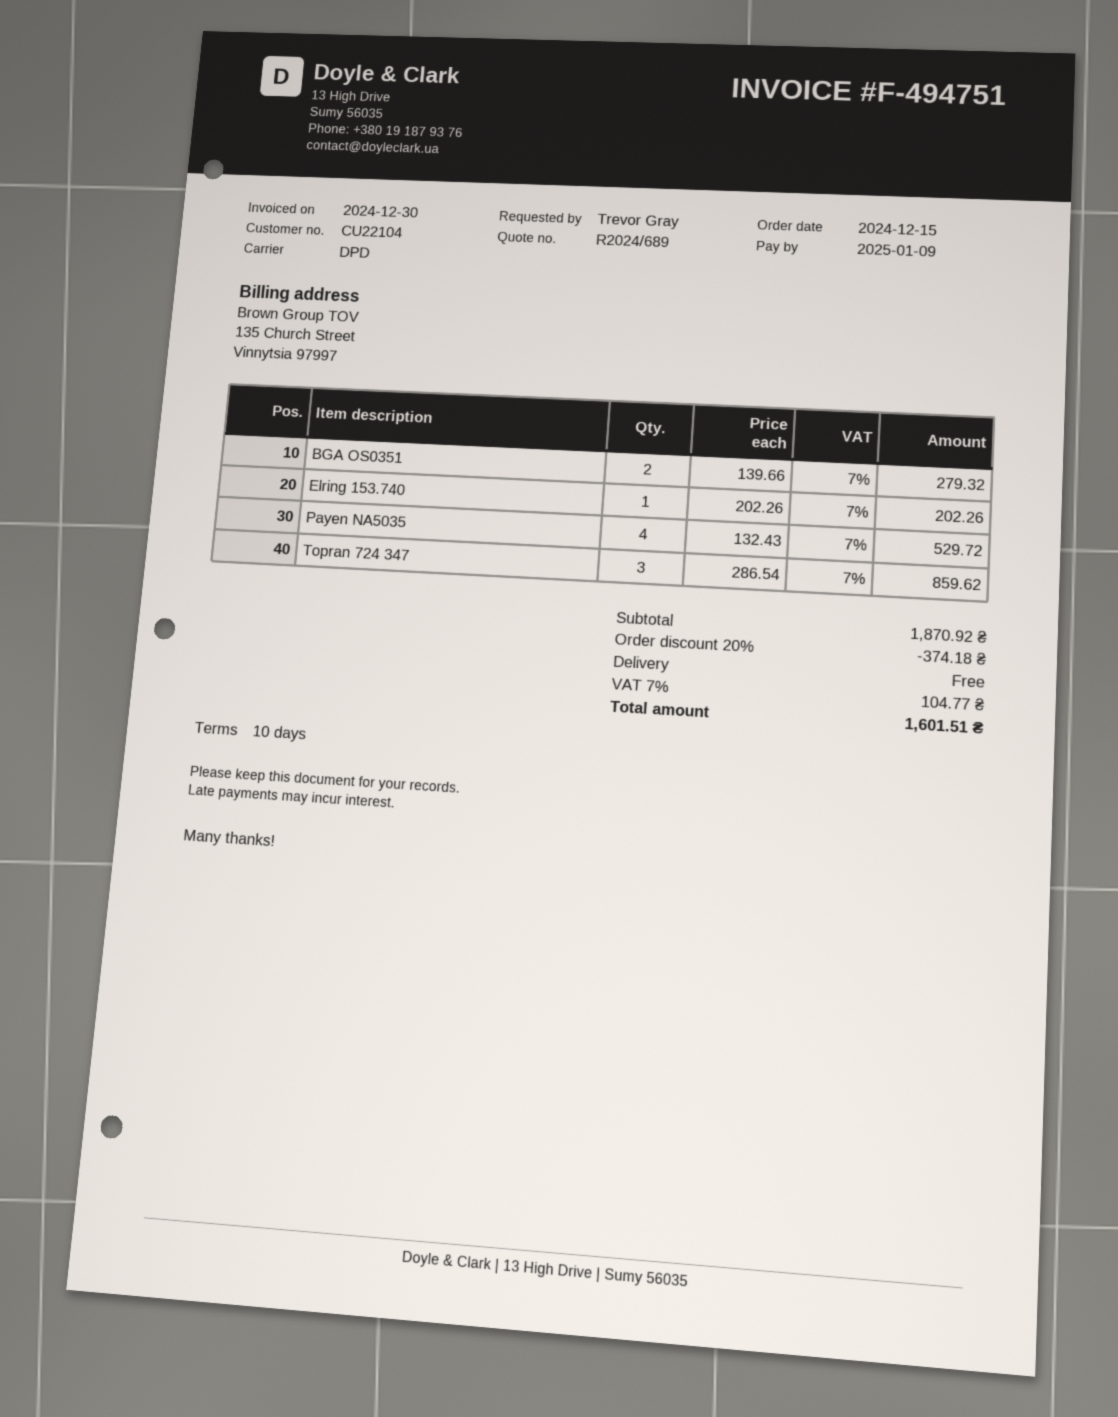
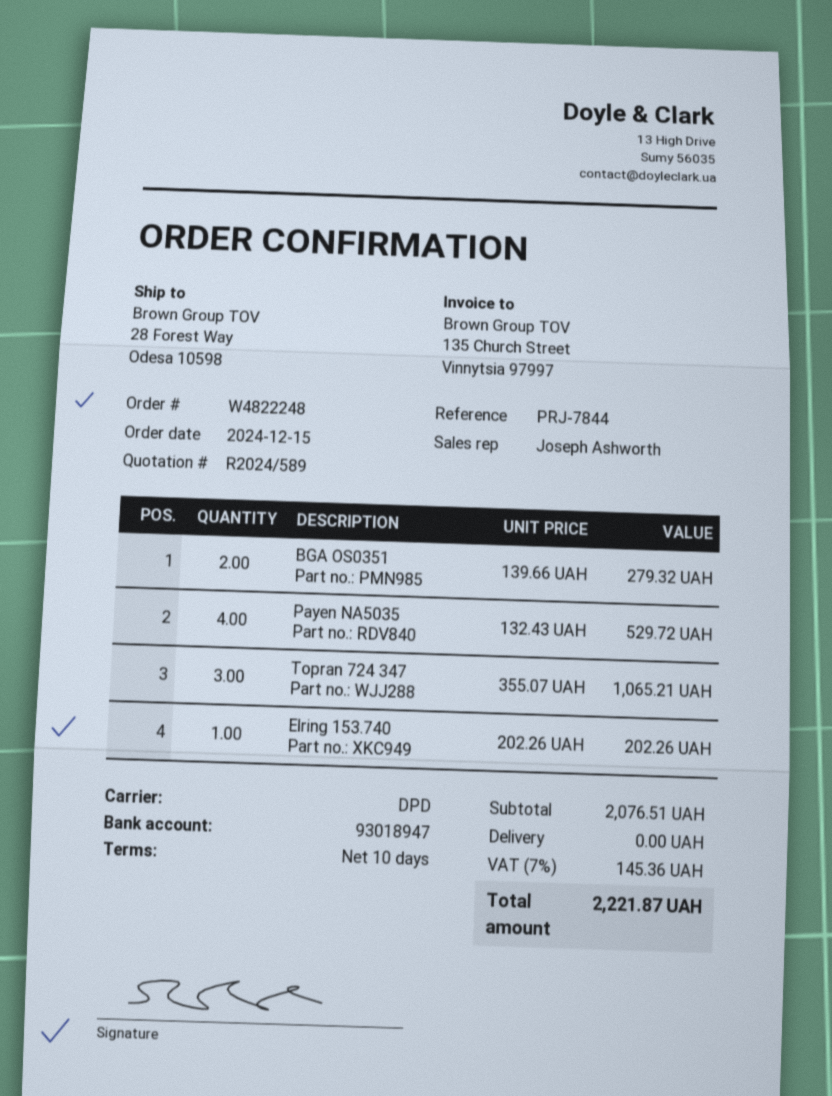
quote number: R2024/689 -> R2024/589
Topran 724 347: 3 x 286.54 = 859.62 -> 3 x 355.07 = 1065.21
subtotal: 1870.92 -> 2076.51
discount: 20% = 374.18 -> none
tax: 7% = 104.77 -> 7% = 145.36
total: 1601.51 -> 2221.87

